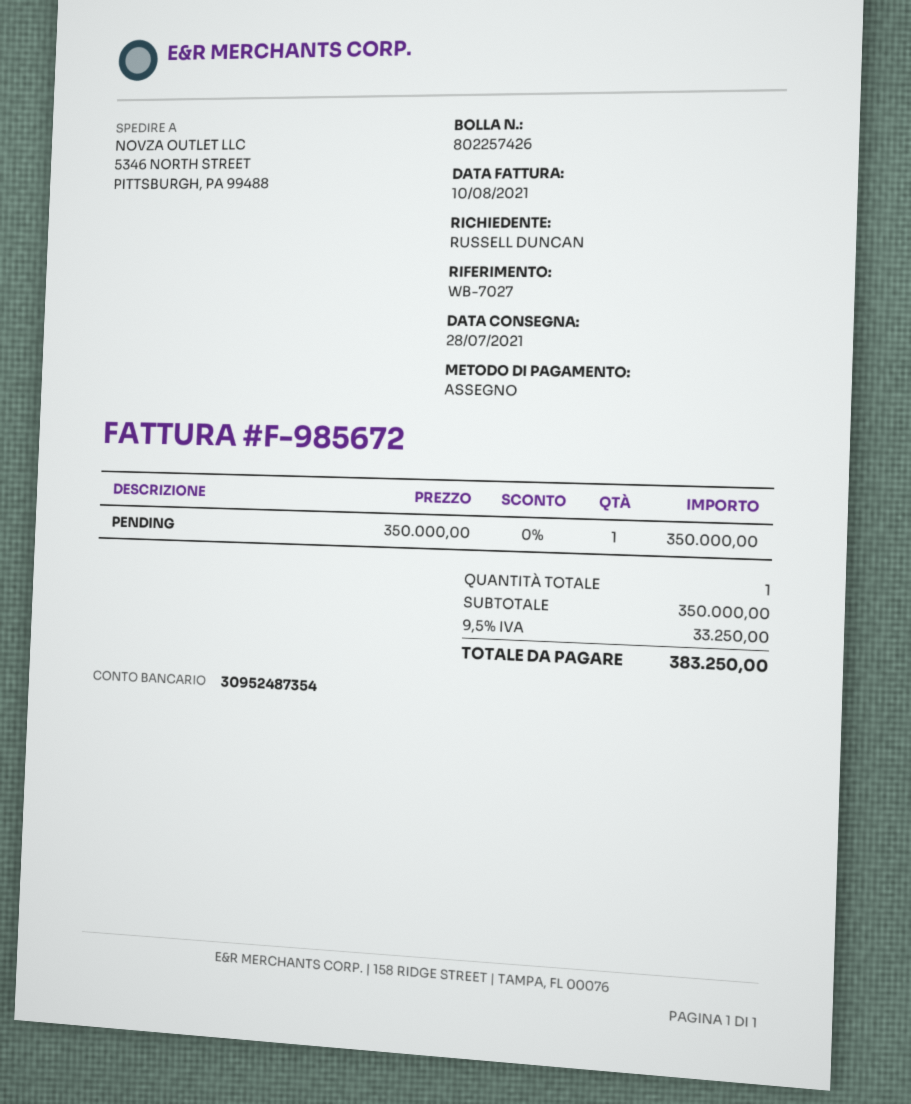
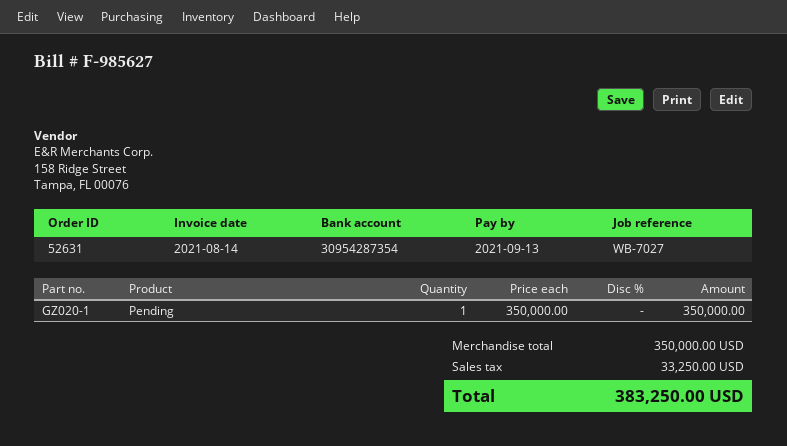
invoice number: F-985672 -> F-985627
invoice date: 2021-08-10 -> 2021-08-14
bank account: 30952487354 -> 30954287354

